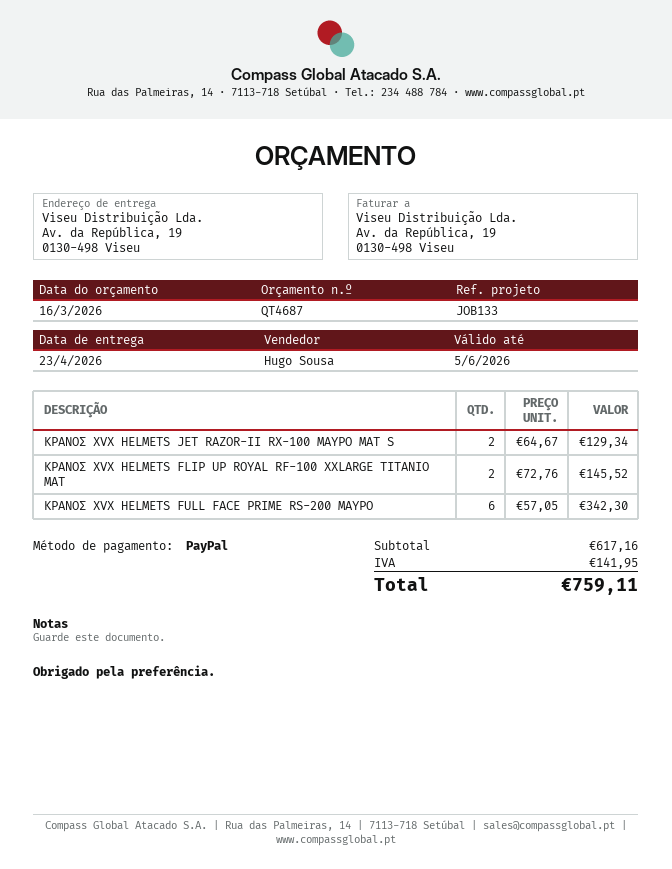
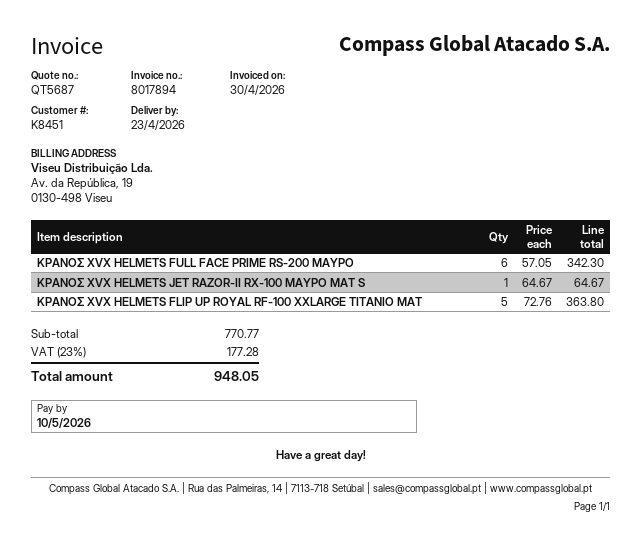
quote number: QT4687 -> QT5687
ΚΡΑΝΟΣ ΧVΧ HELMETS JET RAZOR-II RX-100 ΜΑΥΡΟ ΜΑΤ S: 2 x 64.67 = 129.34 -> 1 x 64.67 = 64.67
ΚΡΑΝΟΣ XVX HELMETS FLIP UP ROYAL RF-100 XXLARGE ΤΙΤΑΝΙΟ ΜΑΤ: 2 x 72.76 = 145.52 -> 5 x 72.76 = 363.80
subtotal: 617.16 -> 770.77
tax: 141.95 -> 177.28
total: 759.11 -> 948.05

